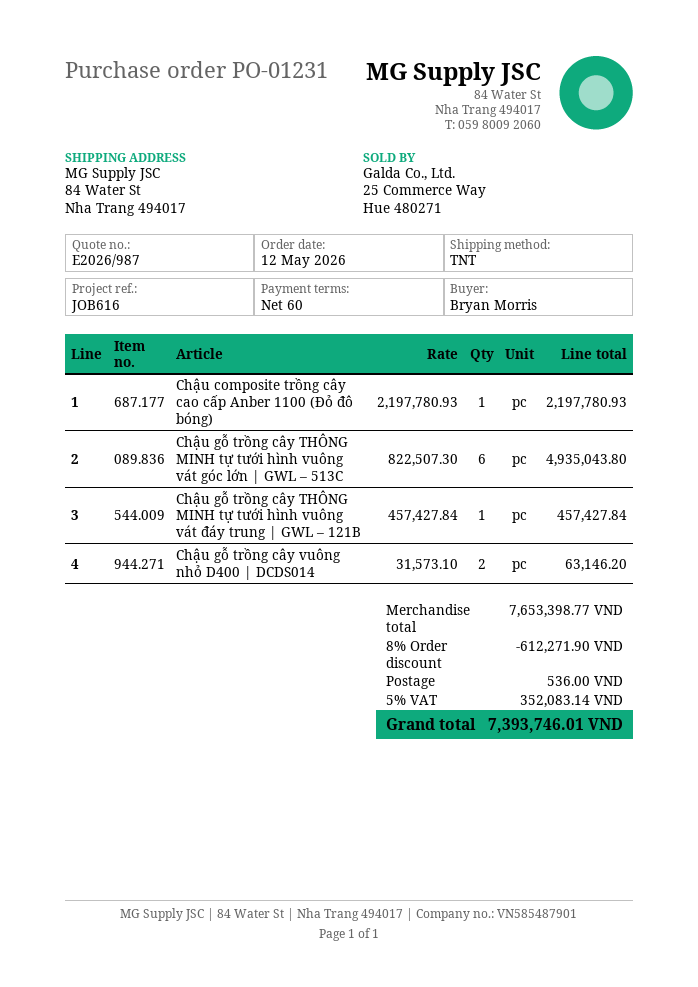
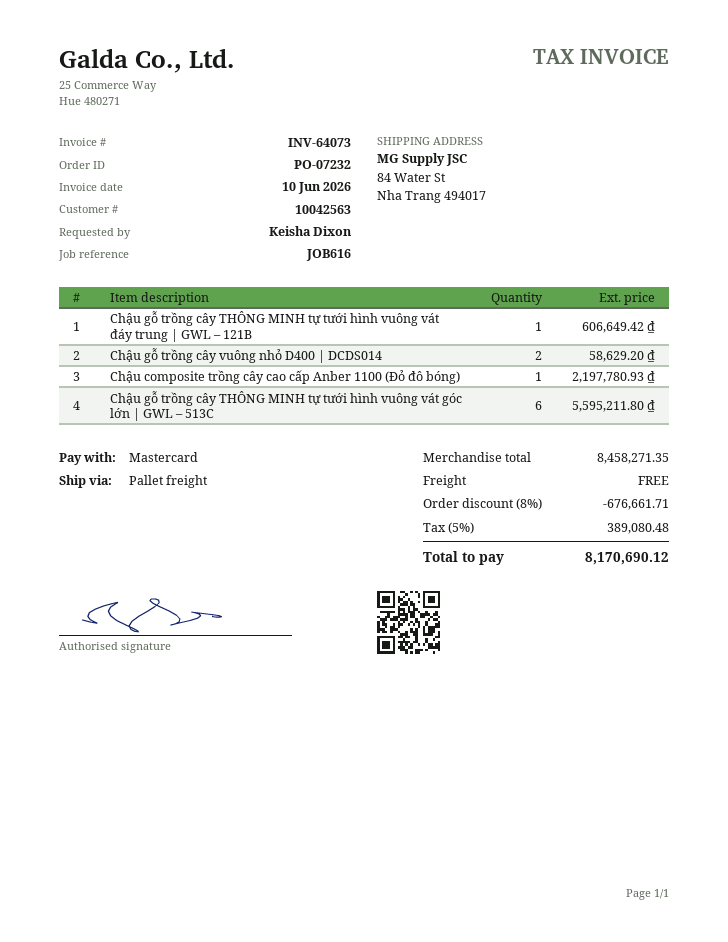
order number: PO-01231 -> PO-07232
ordered by: Bryan Morris -> Keisha Dixon
shipping method: TNT -> pallet freight
Chậu gỗ trồng cây THÔNG MINH tự tưới hình vuông vát góc lớn | GWL – 513C: 6 for 4935043.80 -> 6 for 5595211.80
Chậu gỗ trồng cây THÔNG MINH tự tưới hình vuông vát đáy trung | GWL – 121B: 1 for 457427.84 -> 1 for 606649.42
Chậu gỗ trồng cây vuông nhỏ D400 | DCDS014: 2 for 63146.20 -> 2 for 58629.20
subtotal: 7653398.77 -> 8458271.35
discount: 8% = 612271.90 -> 8% = 676661.71
shipping: 536.00 -> 0.00
tax: 5% = 352083.14 -> 5% = 389080.48
total: 7393746.01 -> 8170690.12

